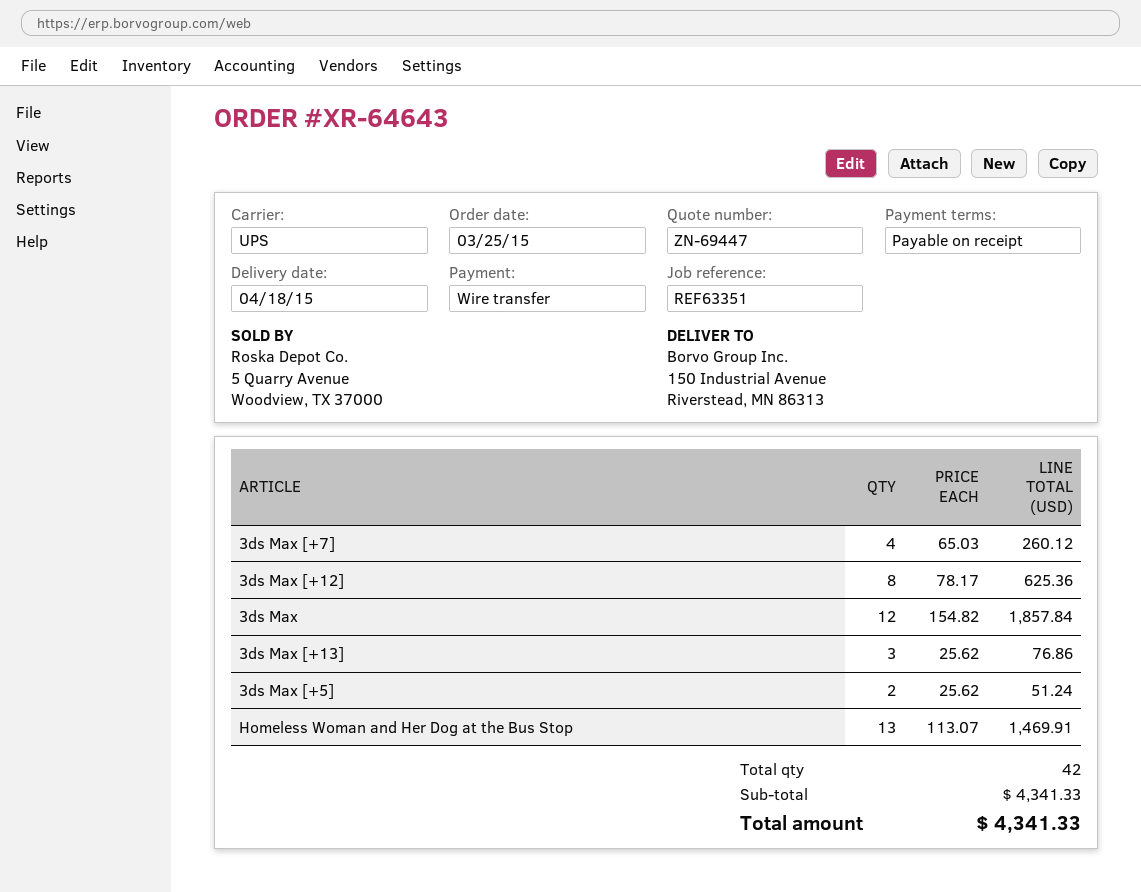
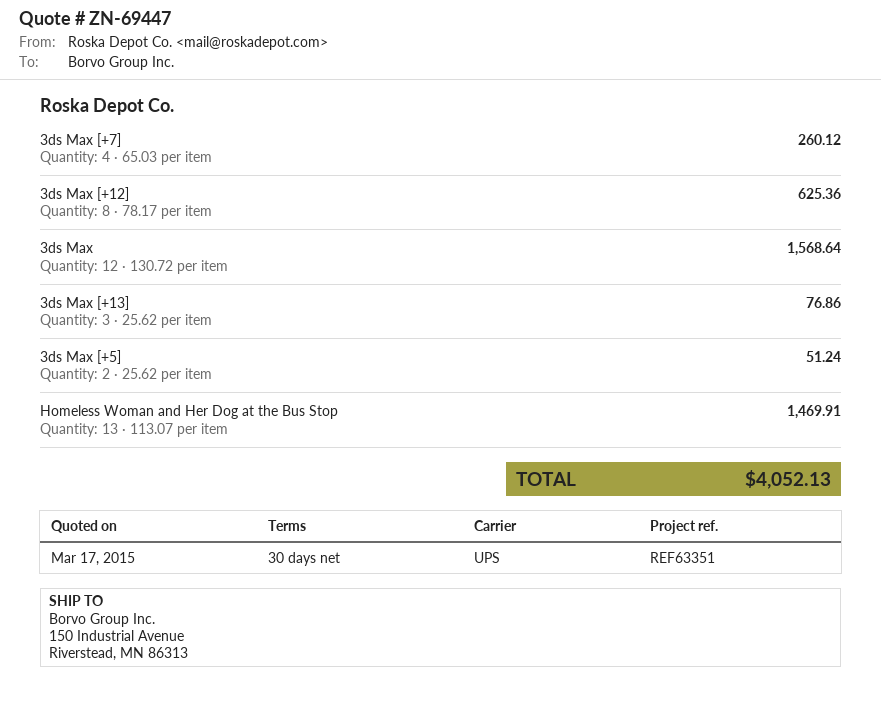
payment terms: on receipt -> 30 days
3ds Max: 12 x 154.82 = 1857.84 -> 12 x 130.72 = 1568.64
total: 4341.33 -> 4052.13

